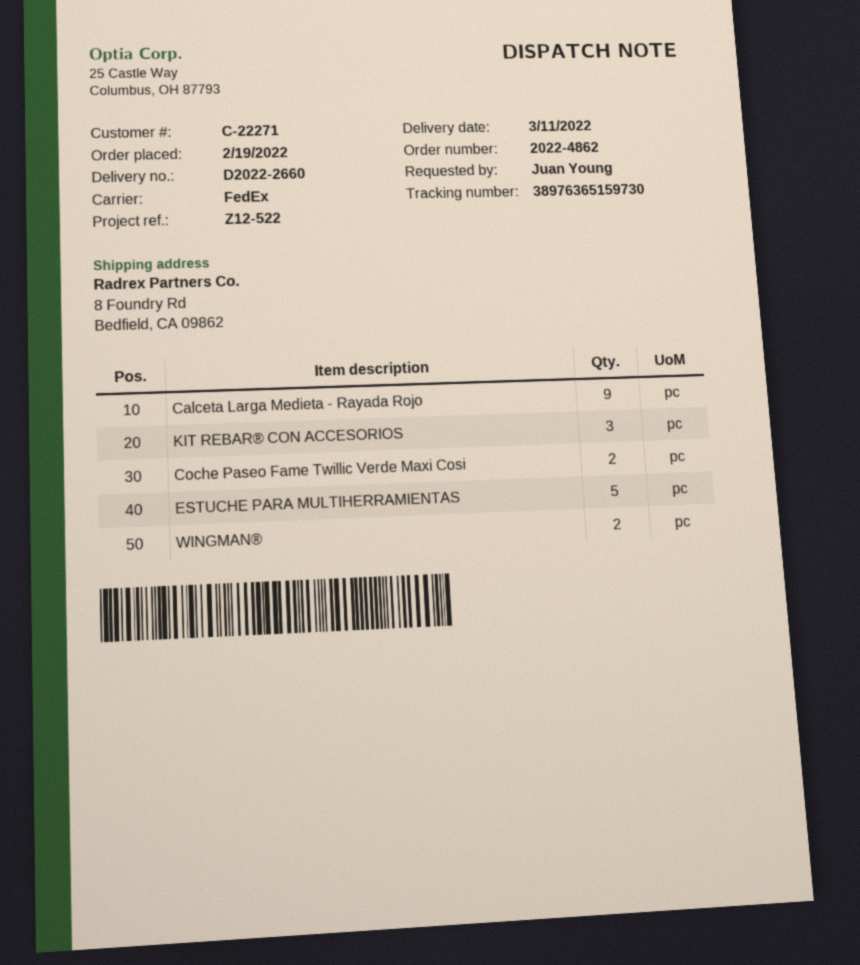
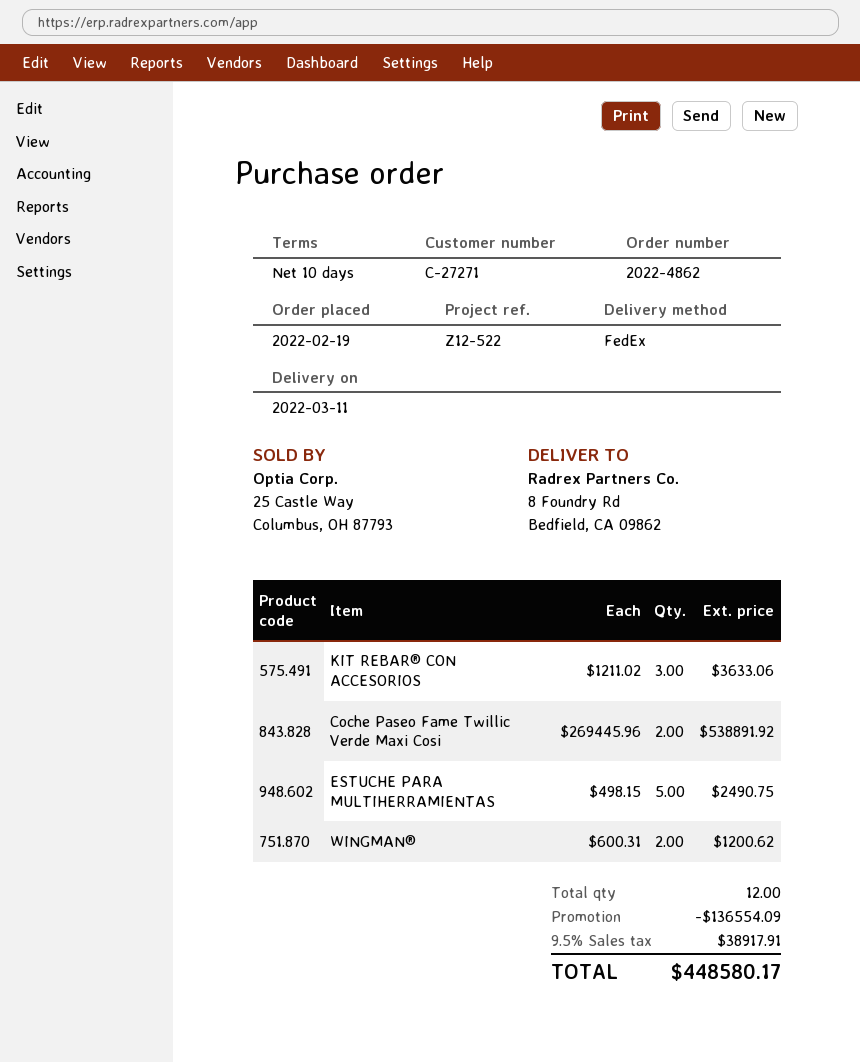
customer number: C-22271 -> C-27271
Calceta Larga Medieta - Rayada Rojo: 9 -> none

